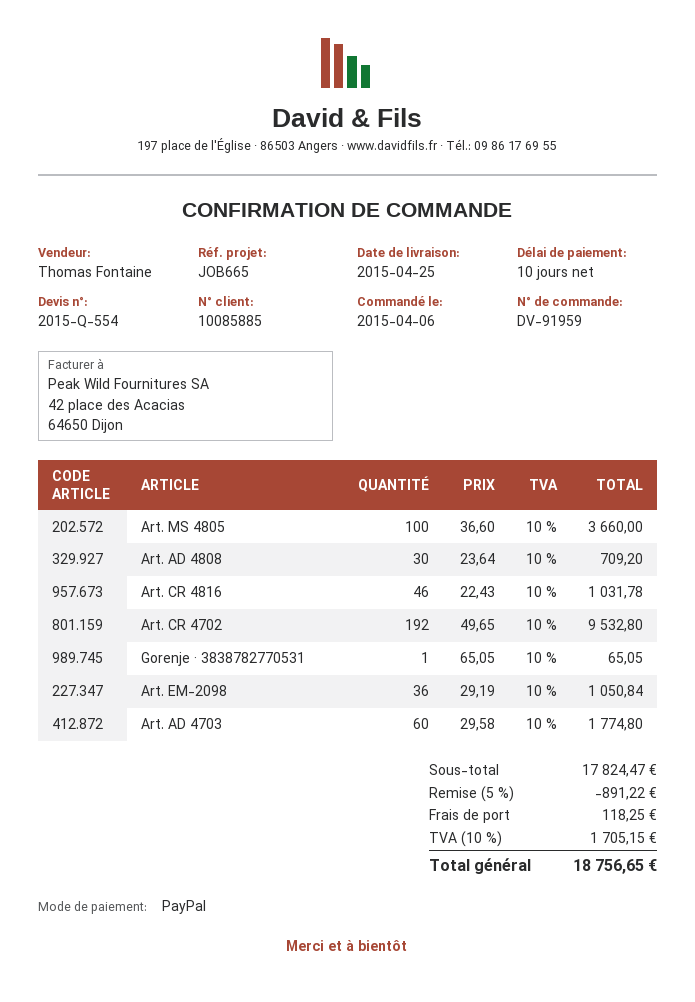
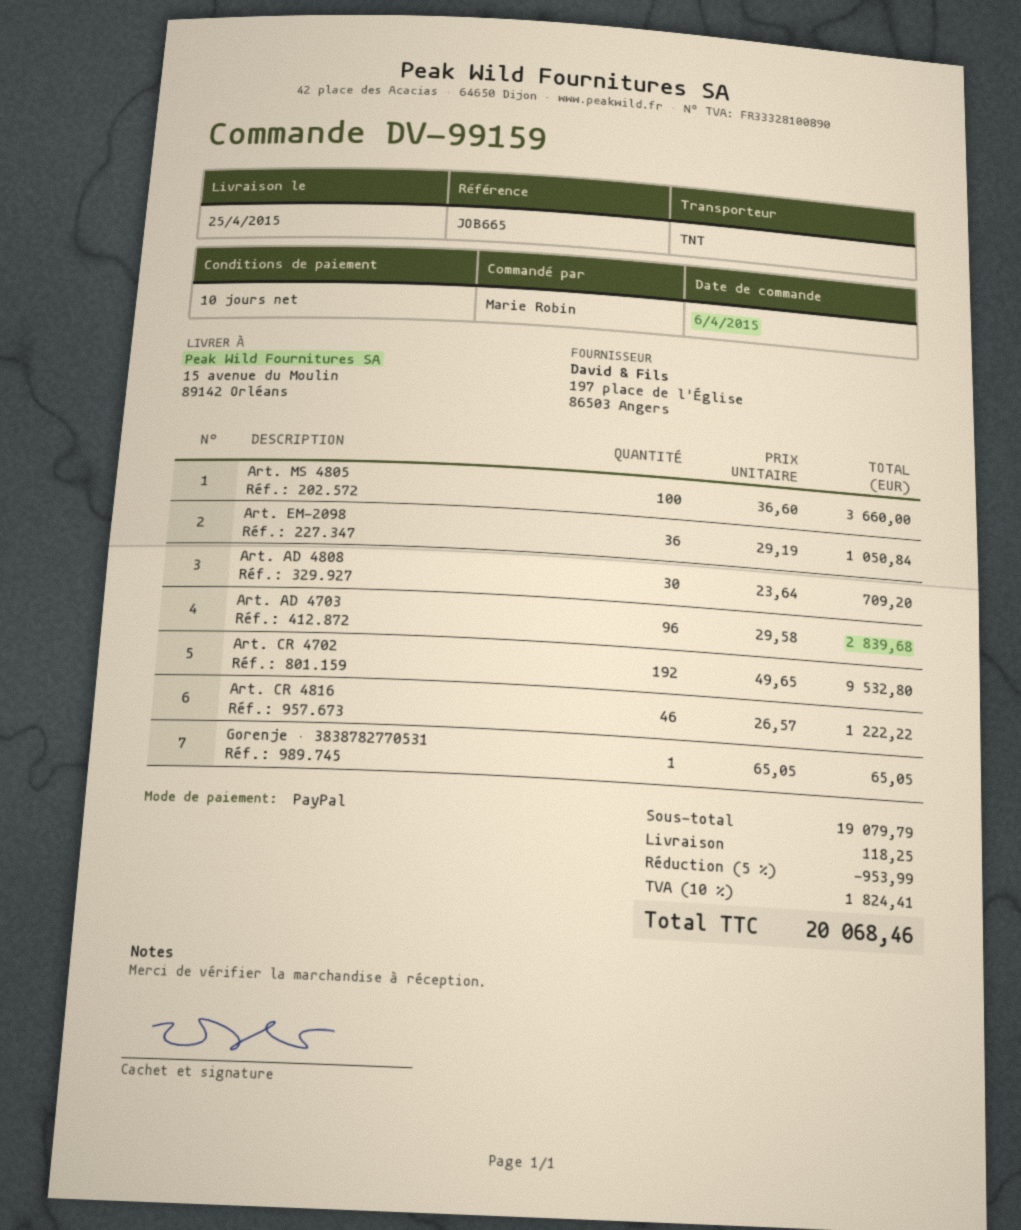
order number: DV-91959 -> DV-99159
Art. CR 4816: 46 x 22.43 = 1031.78 -> 46 x 26.57 = 1222.22
Art. AD 4703: 60 x 29.58 = 1774.80 -> 96 x 29.58 = 2839.68
subtotal: 17824.47 -> 19079.79
discount: 5% = 891.22 -> 5% = 953.99
tax: 10% = 1705.15 -> 10% = 1824.41
total: 18756.65 -> 20068.46

